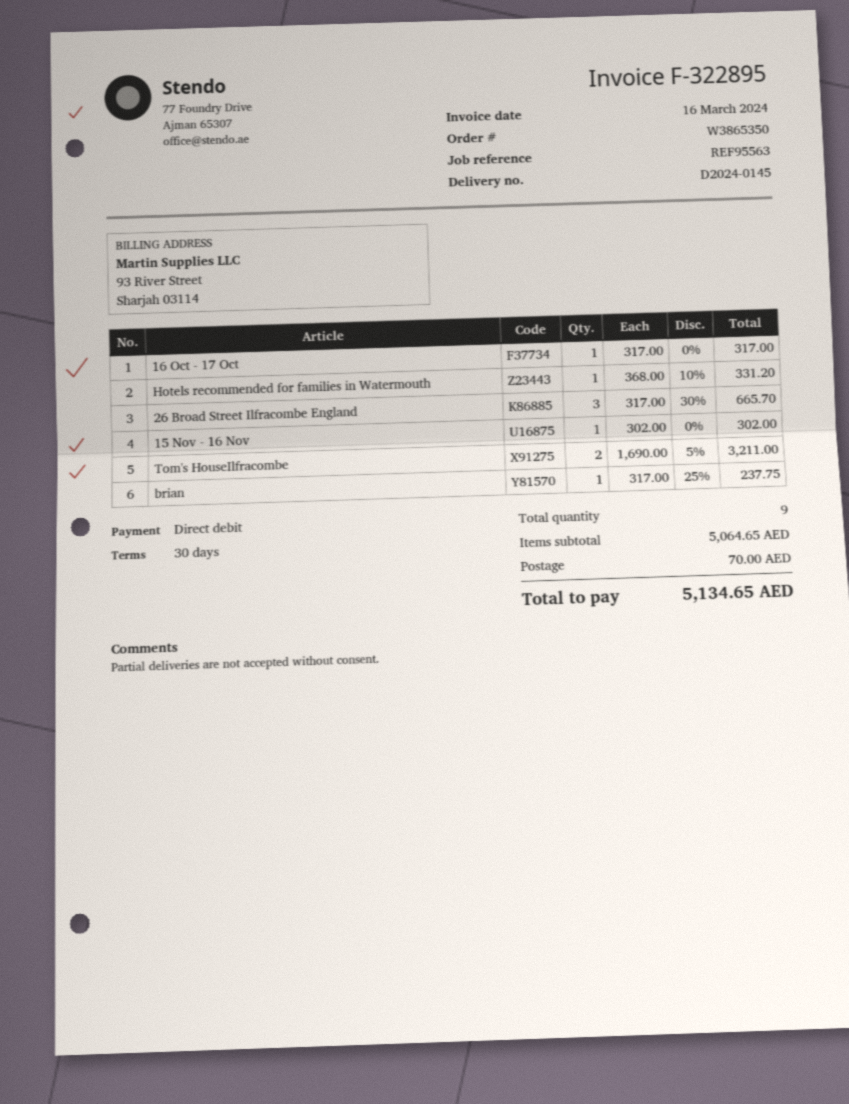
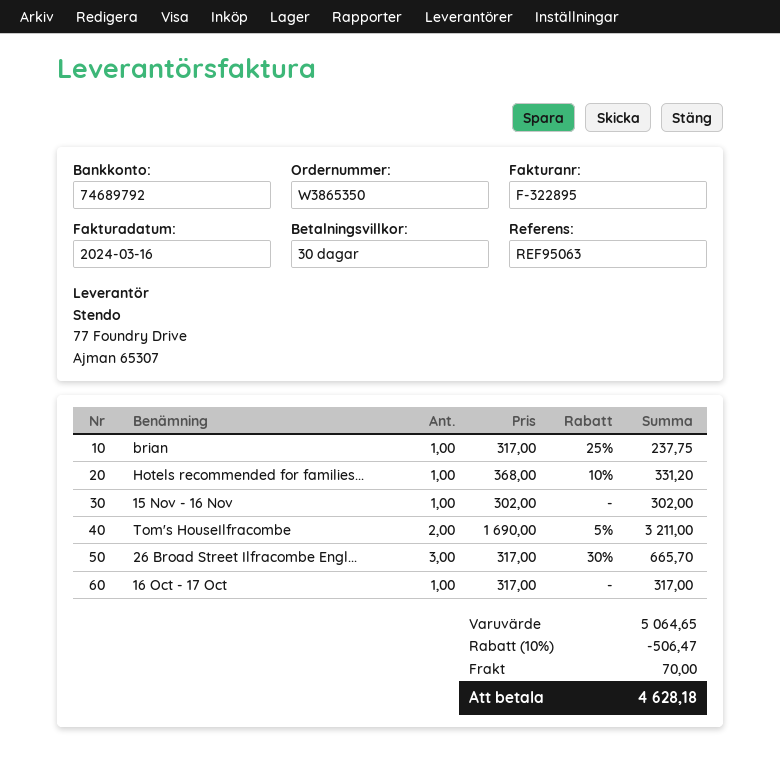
reference: REF95563 -> REF95063
discount: none -> 10% = 506.47
total: 5134.65 -> 4628.18

